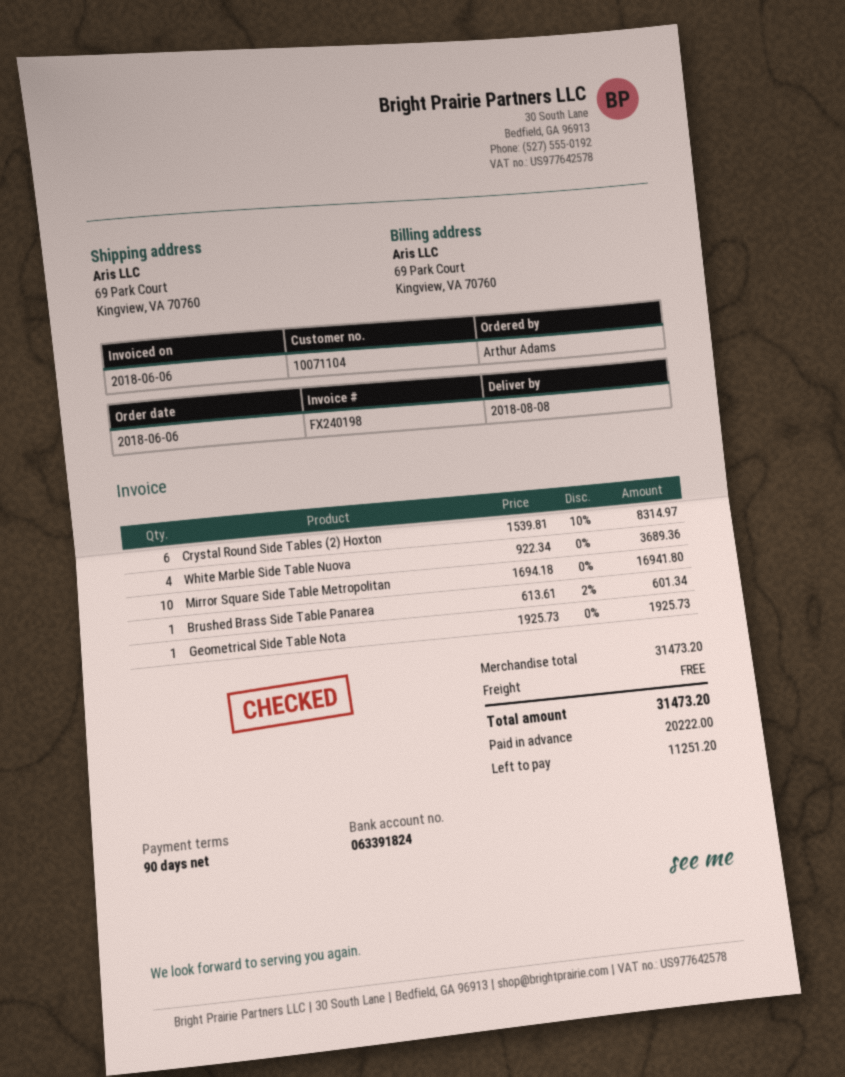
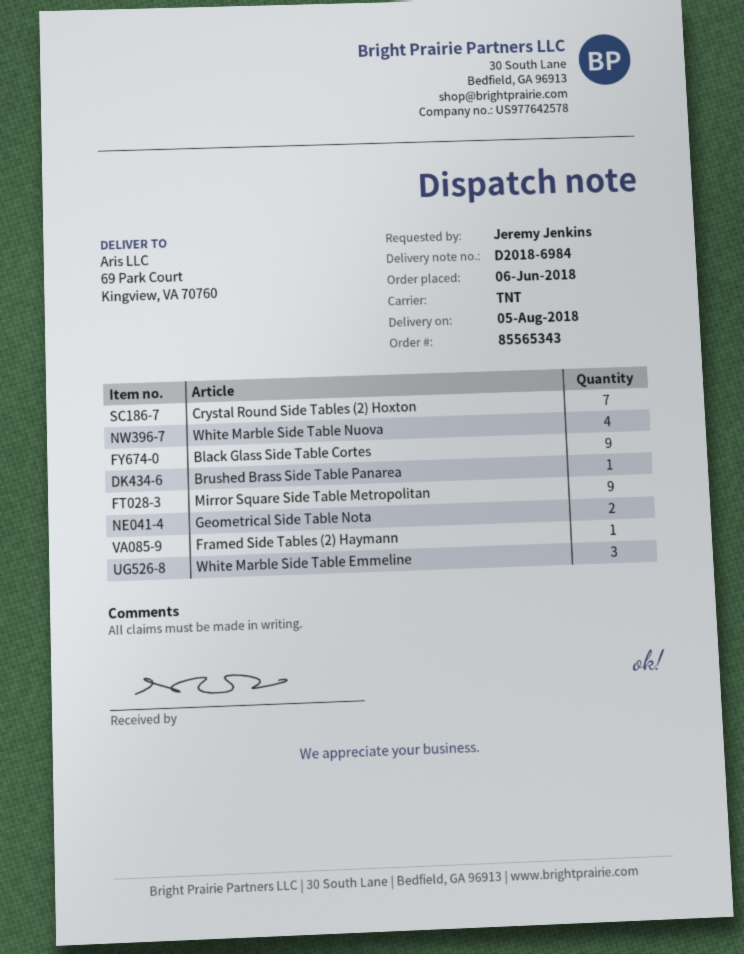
delivery date: 2018-08-08 -> 2018-08-05
ordered by: Arthur Adams -> Jeremy Jenkins
Crystal Round Side Tables (2) Hoxton: 6 -> 7
Mirror Square Side Table Metropolitan: 10 -> 9
Geometrical Side Table Nota: 1 -> 2
Black Glass Side Table Cortes: none -> 9
Framed Side Tables (2) Haymann: none -> 1
White Marble Side Table Emmeline: none -> 3

